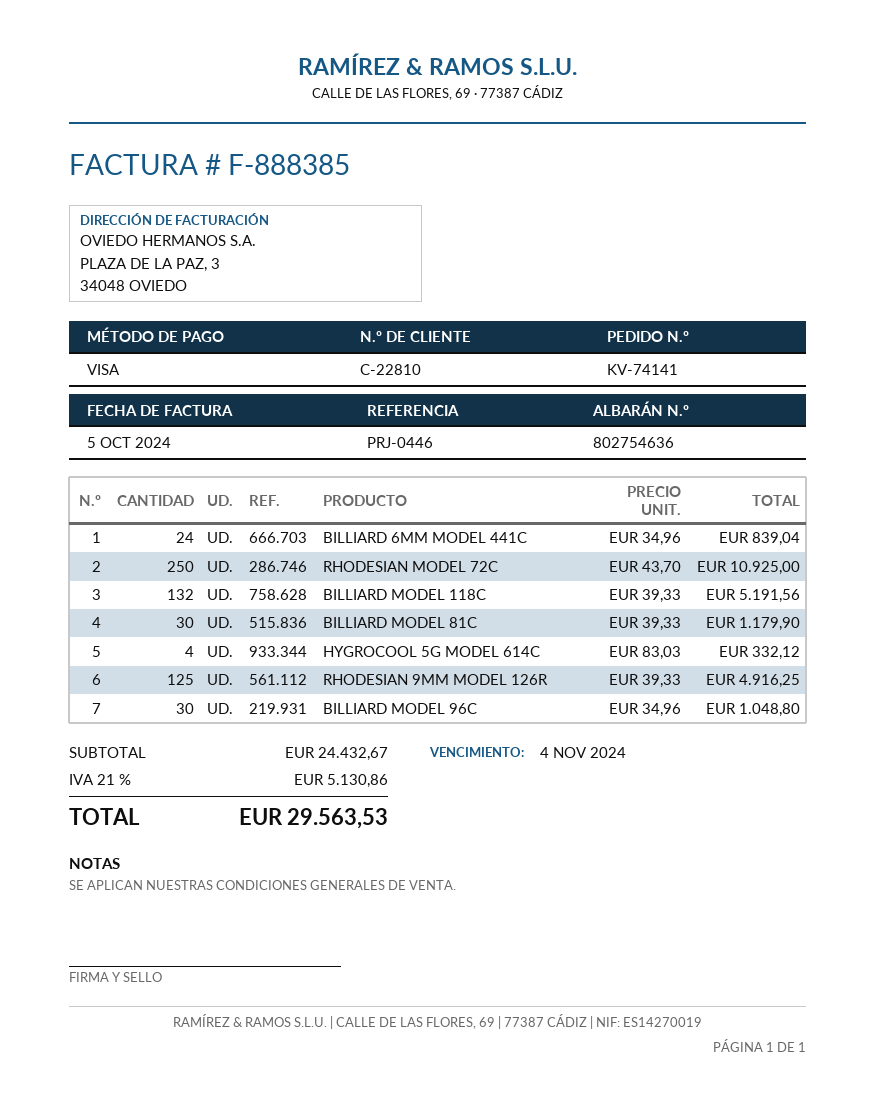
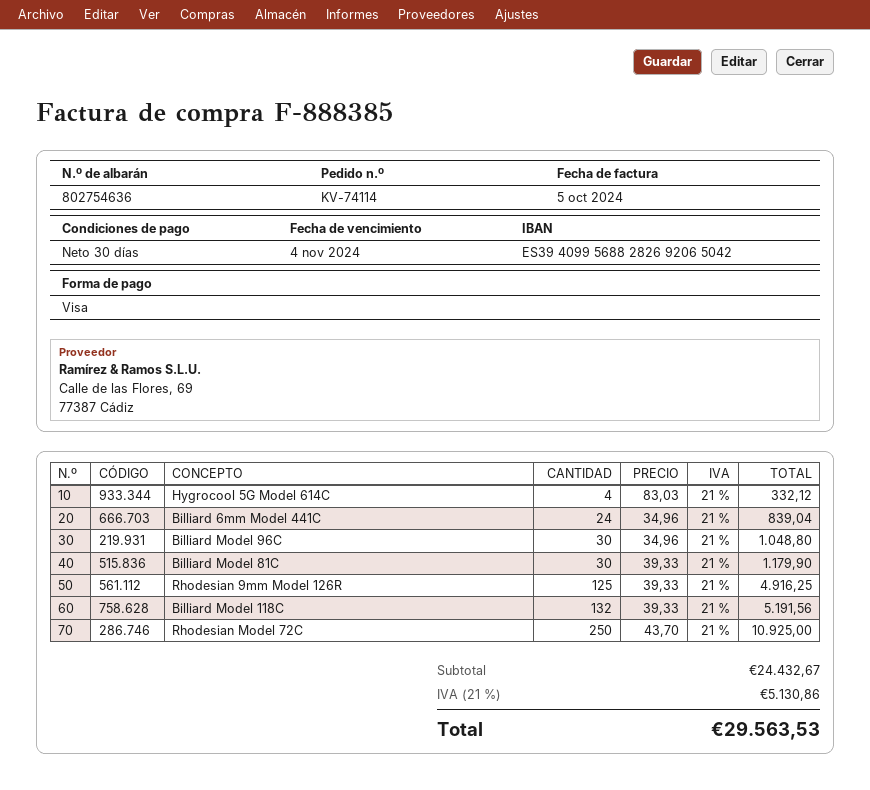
order number: KV-74141 -> KV-74114

